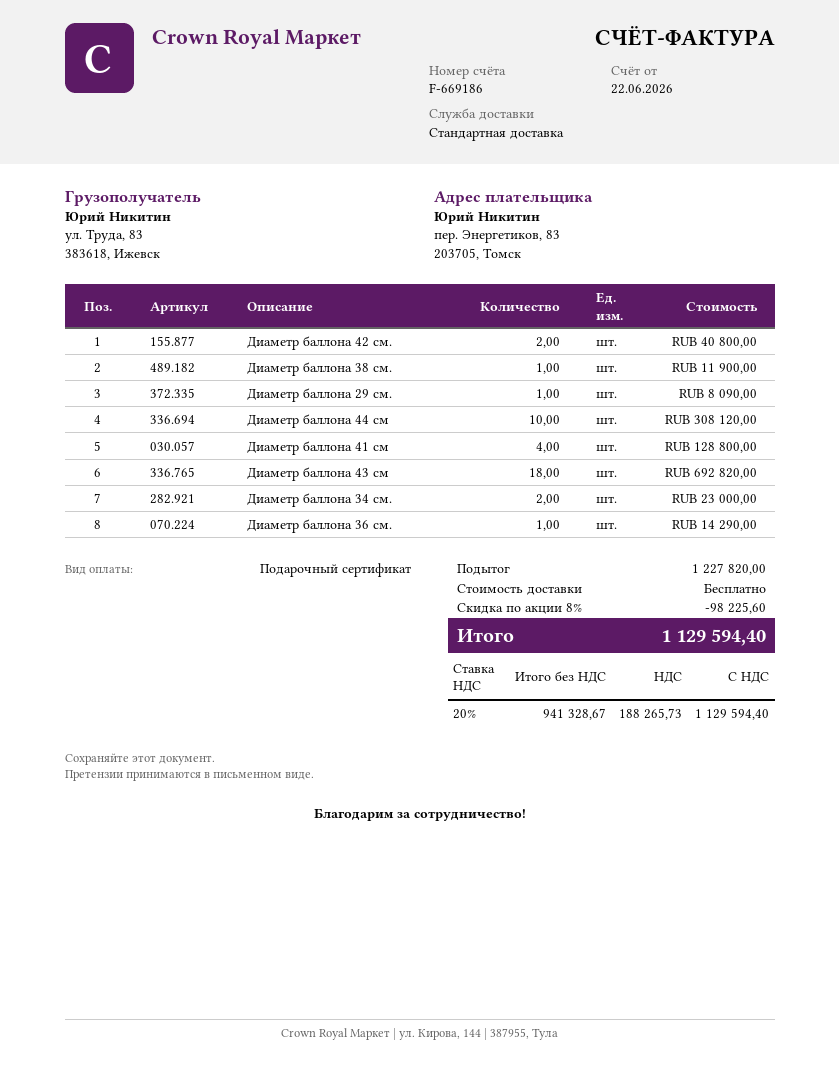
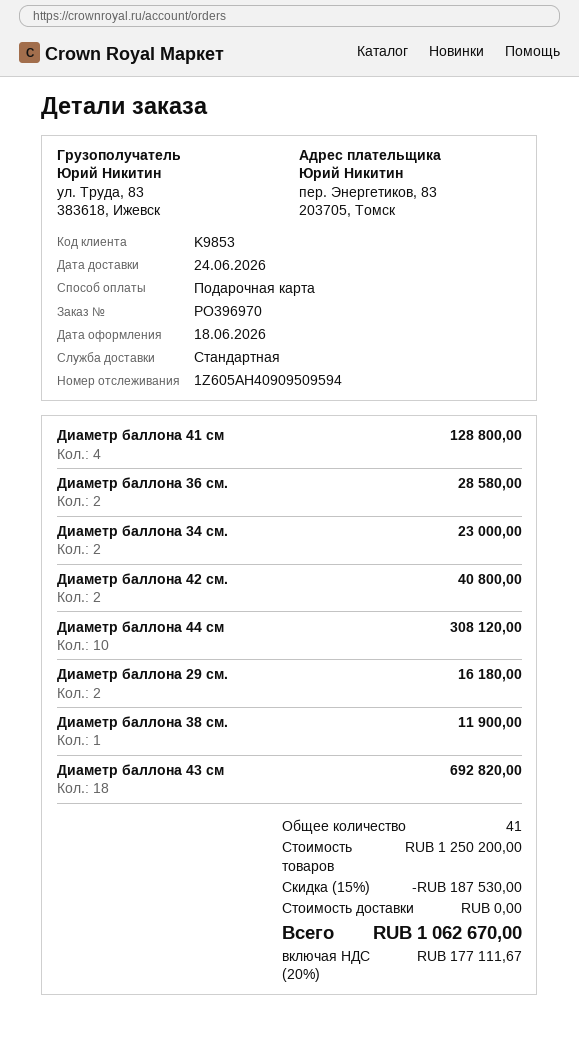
Диаметр баллона 29 см.: 1 for 8090.00 -> 2 for 16180.00
Диаметр баллона 36 см.: 1 for 14290.00 -> 2 for 28580.00
subtotal: 1227820.00 -> 1250200.00
discount: 8% = 98225.60 -> 15% = 187530.00
tax: 20% = 188265.73 -> 20% = 177111.67
total: 1129594.40 -> 1062670.00

